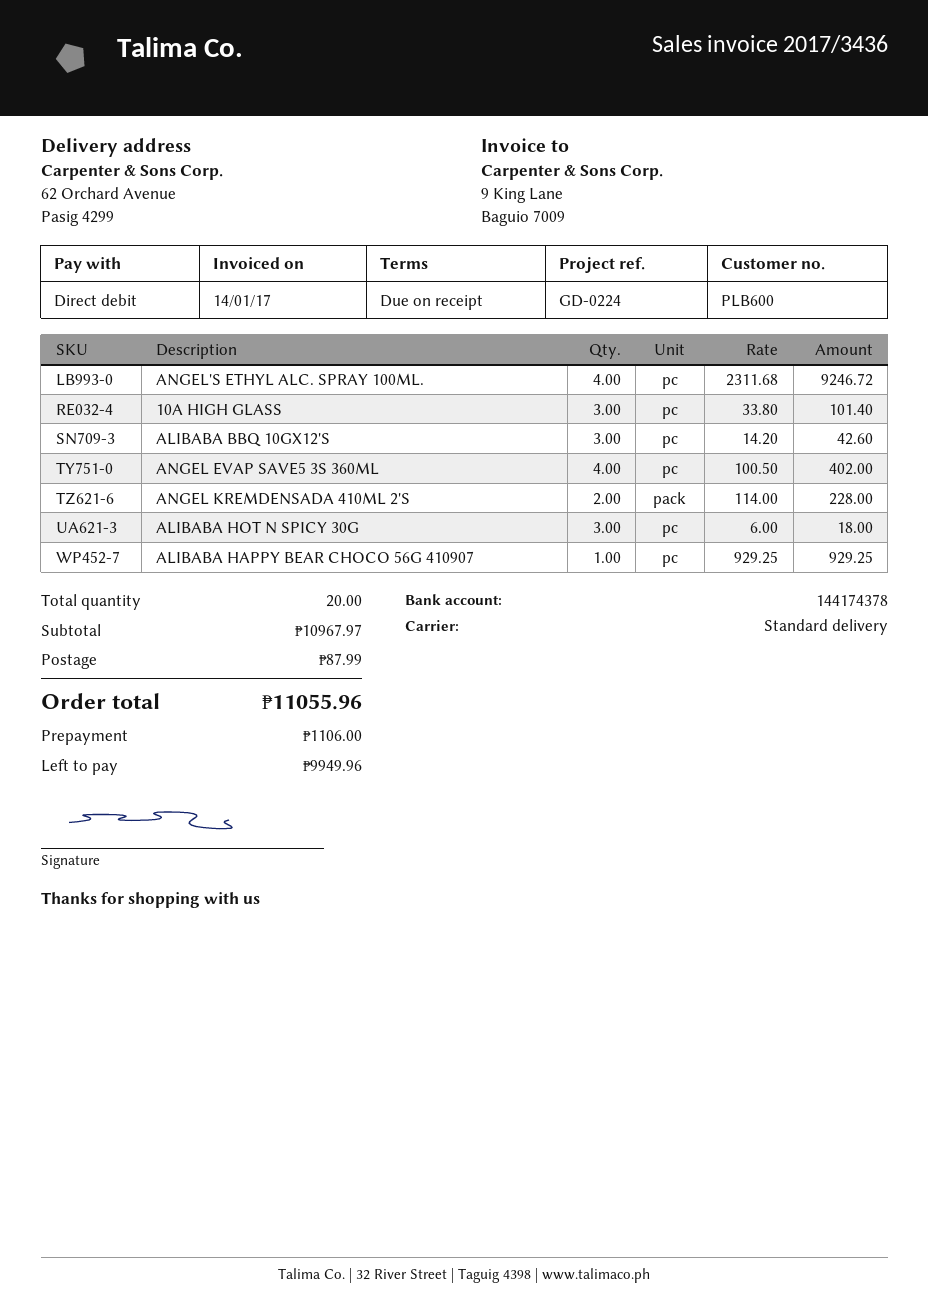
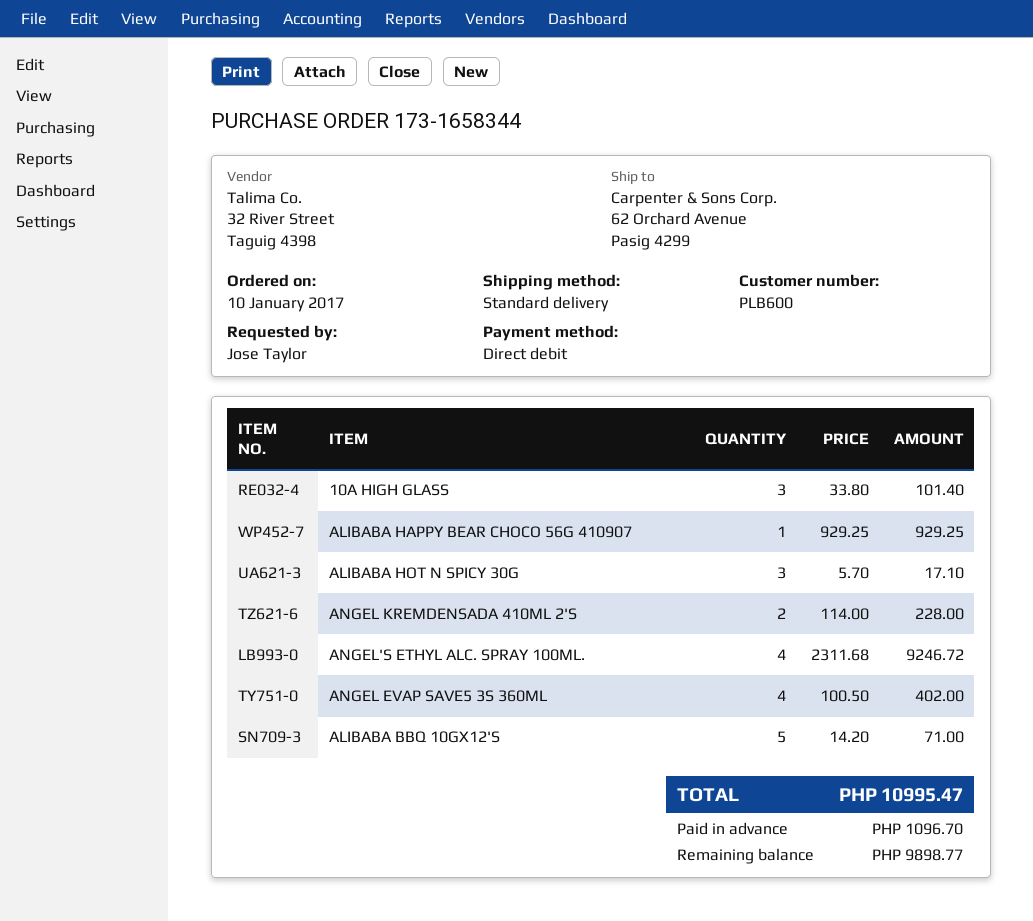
ALIBABA BBQ 10GX12'S: 3 x 14.20 = 42.60 -> 5 x 14.20 = 71.00
ALIBABA HOT N SPICY 30G: 3 x 6.00 = 18.00 -> 3 x 5.70 = 17.10
shipping: 87.99 -> none
total: 11055.96 -> 10995.47
deposit: 1106.00 -> 1096.70
balance: 9949.96 -> 9898.77

